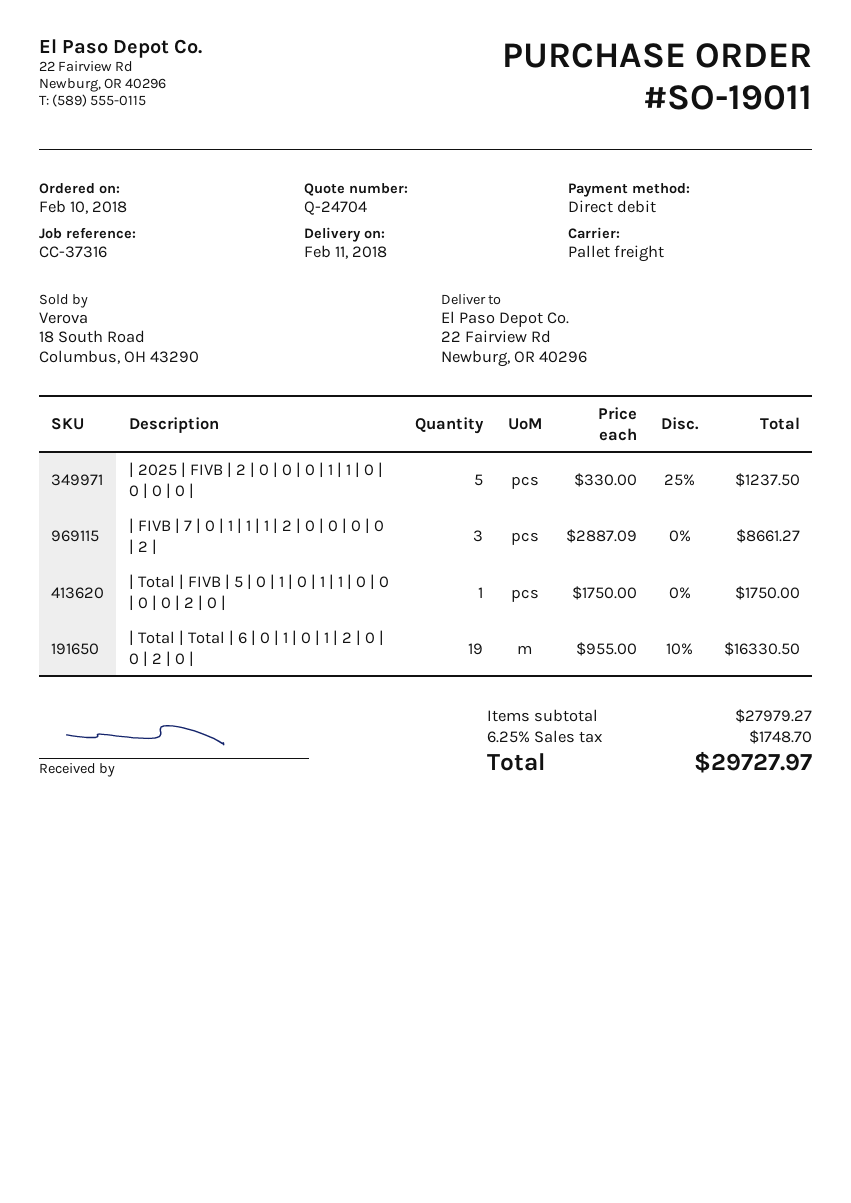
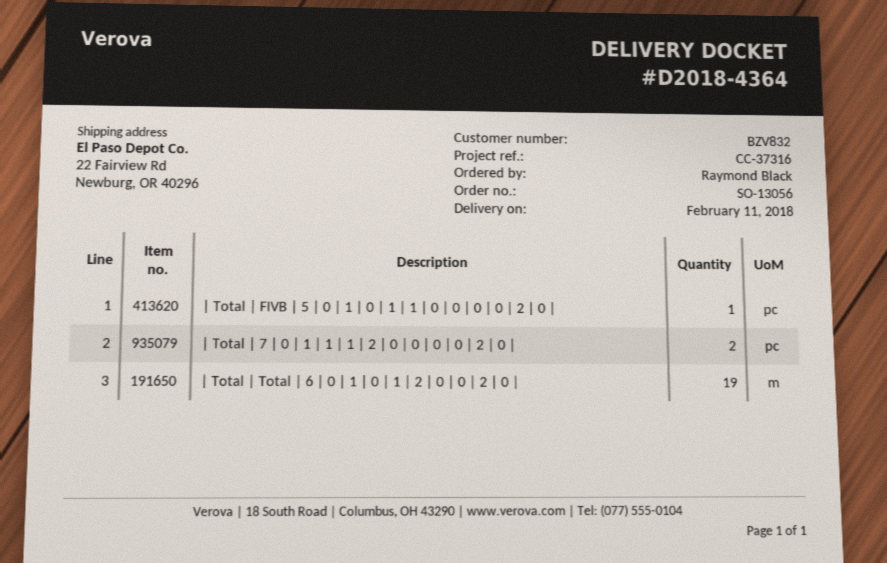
order number: SO-19011 -> SO-13056
| 2025 | FIVB | 2 | 0 | 0 | 0 | 1 | 1 | 0 | 0 | 0 | 0 |: 5 -> none
| FIVB | 7 | 0 | 1 | 1 | 1 | 2 | 0 | 0 | 0 | 0 | 2 |: 3 -> none
| Total | 7 | 0 | 1 | 1 | 1 | 2 | 0 | 0 | 0 | 0 | 2 | 0 |: none -> 2

